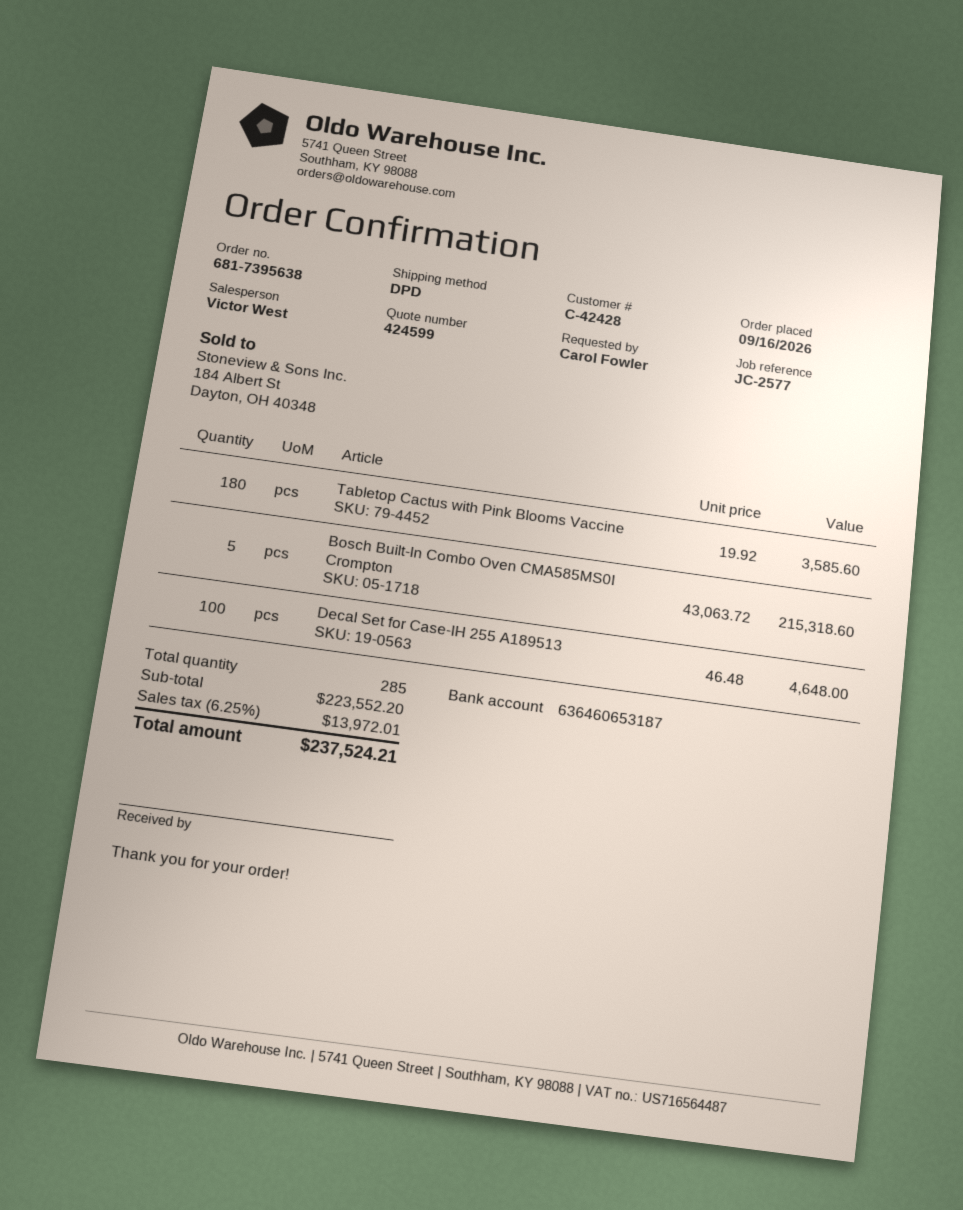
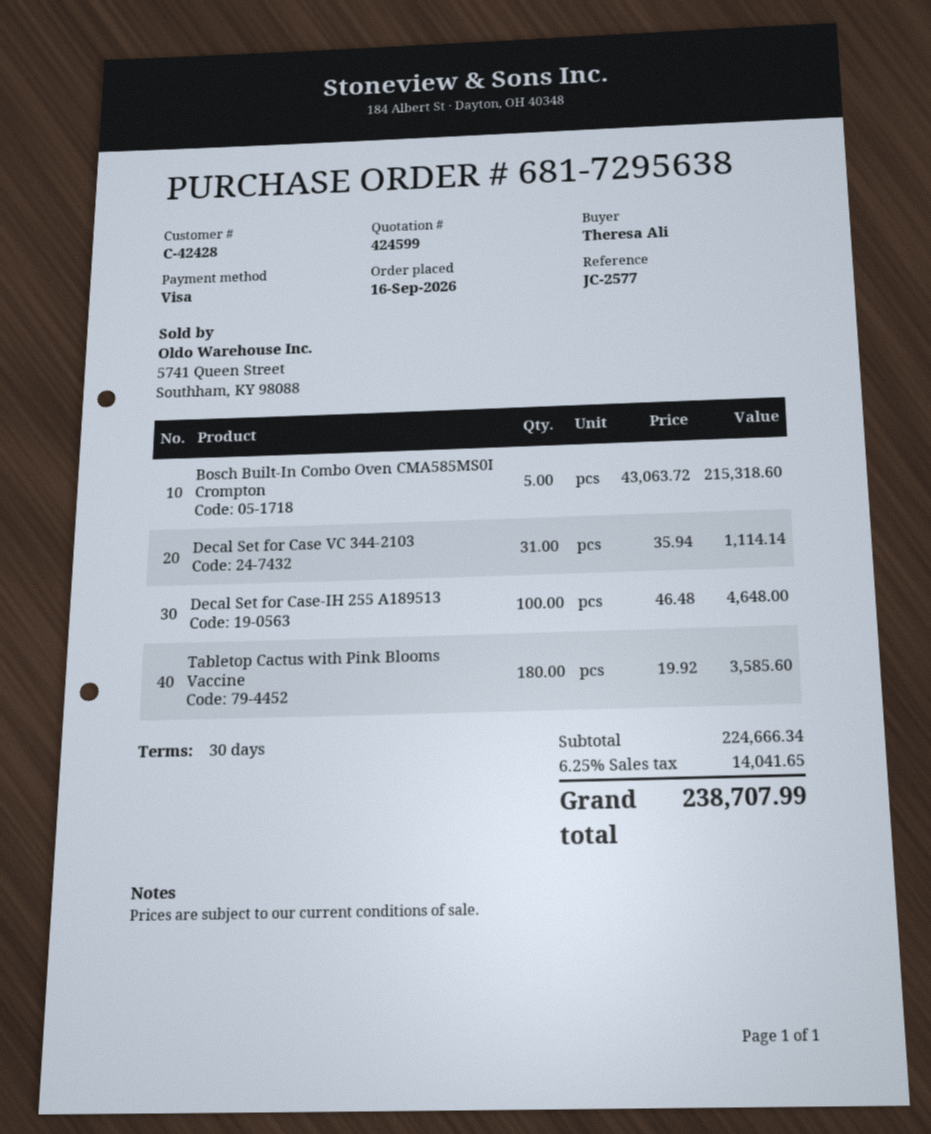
order number: 681-7395638 -> 681-7295638
ordered by: Carol Fowler -> Theresa Ali
Decal Set for Case VC 344-2103: none -> 31 x 35.94 = 1114.14
subtotal: 223552.20 -> 224666.34
tax: 6.25% = 13972.01 -> 6.25% = 14041.65
total: 237524.21 -> 238707.99

